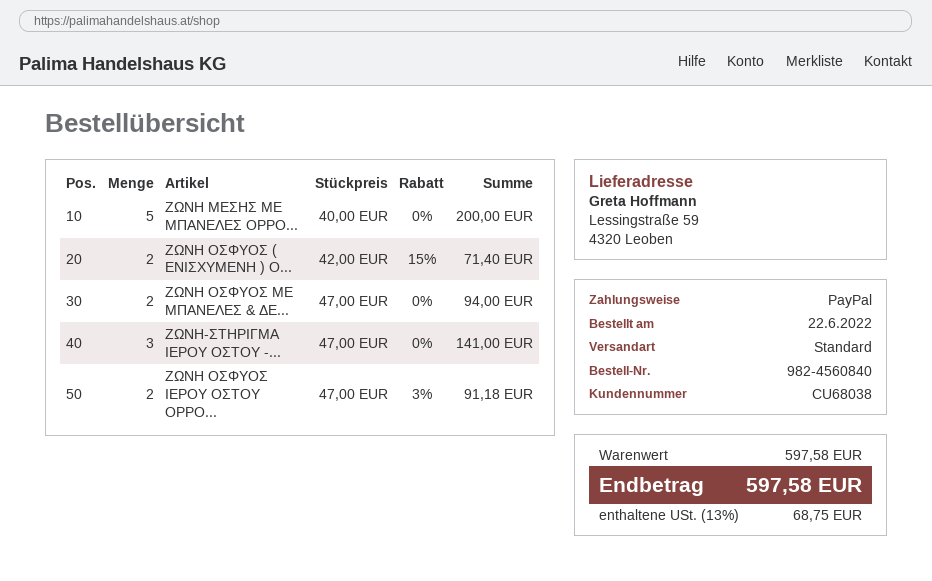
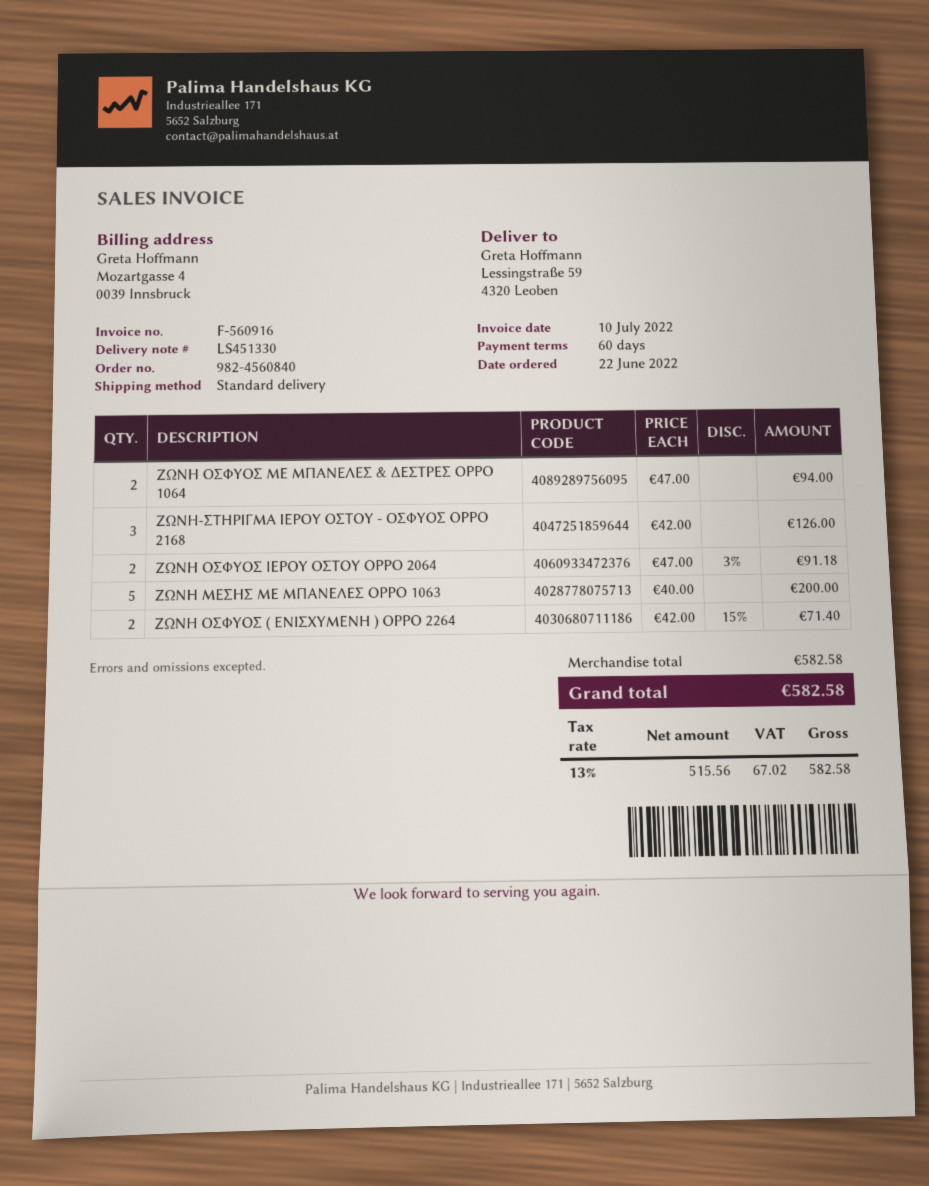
ΖΩΝΗ-ΣΤΗΡΙΓΜΑ ΙΕΡΟΥ ΟΣΤΟΥ -...: 3 x 47.00 = 141.00 -> 3 x 42.00 = 126.00
subtotal: 597.58 -> 582.58
tax: 13% = 68.75 -> 13% = 67.02
total: 597.58 -> 582.58

